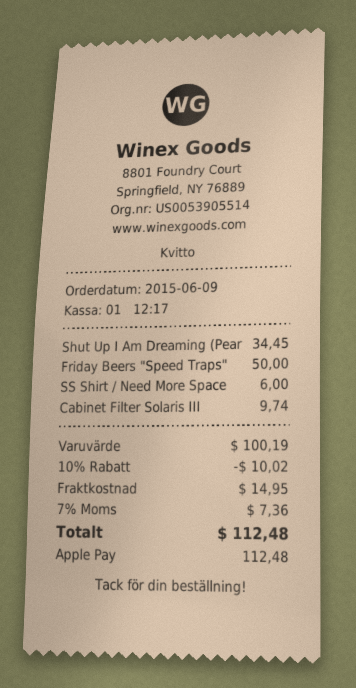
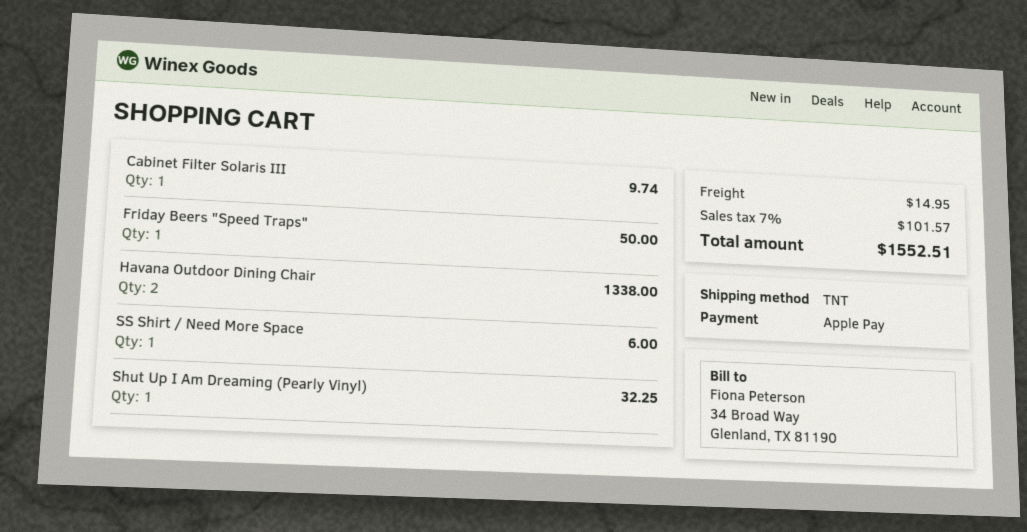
Shut Up I Am Dreaming (Pear: 1 for 34.45 -> 1 for 32.25
Havana Outdoor Dining Chair: none -> 2 for 1338.00
discount: 10% = 10.02 -> none
tax: 7% = 7.36 -> 7% = 101.57
total: 112.48 -> 1552.51

